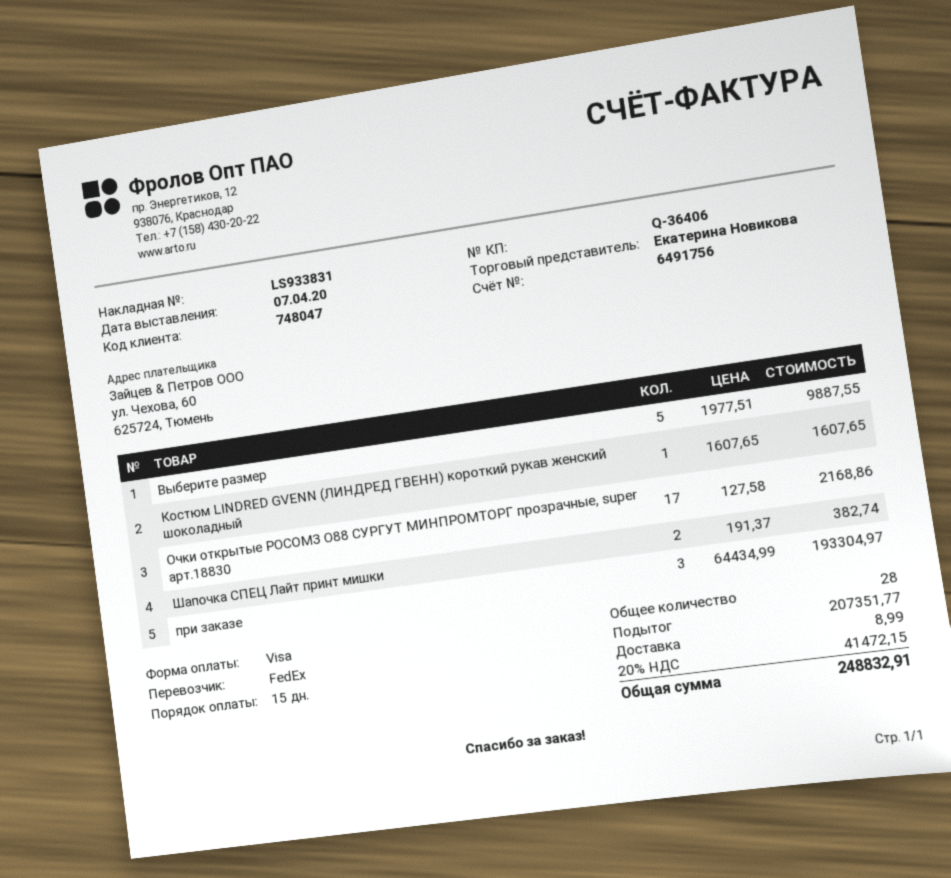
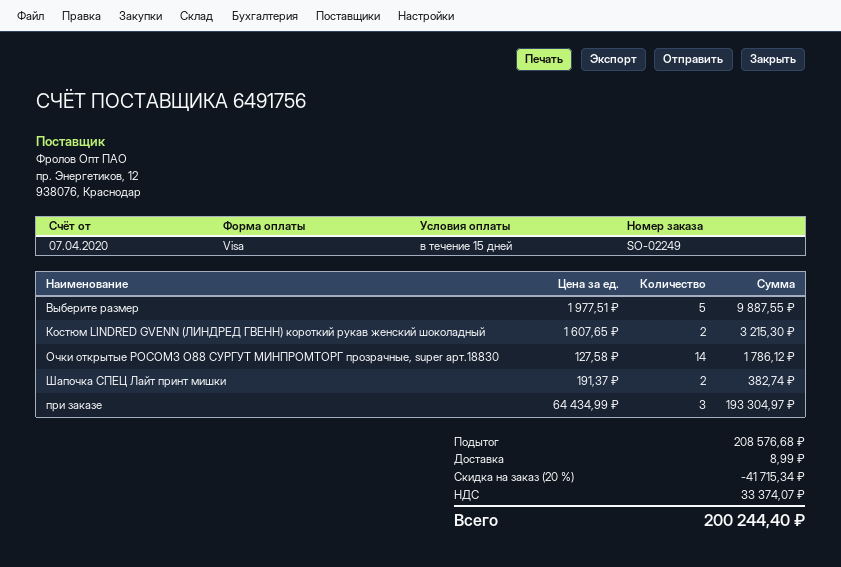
Костюм LINDRED GVENN (ЛИНДРЕД ГВЕНН) короткий рукав женский шоколадный: 1 x 1607.65 = 1607.65 -> 2 x 1607.65 = 3215.30
Очки открытые РОСОМЗ О88 СУРГУТ МИНПРОМТОРГ прозрачные, super арт.18830: 17 x 127.58 = 2168.86 -> 14 x 127.58 = 1786.12
subtotal: 207351.77 -> 208576.68
discount: none -> 20% = 41715.34
tax: 41472.15 -> 33374.07
total: 248832.91 -> 200244.40

